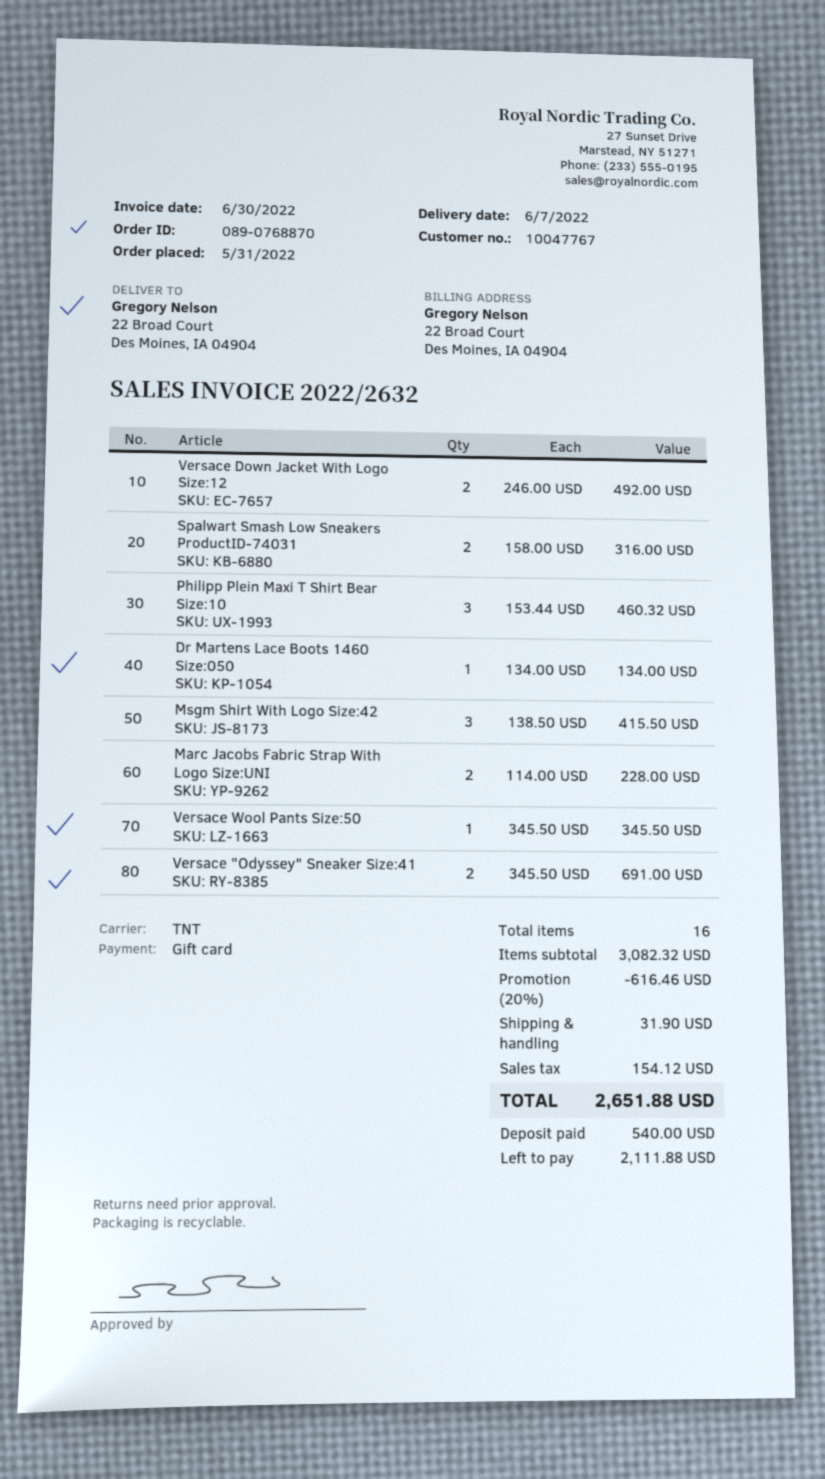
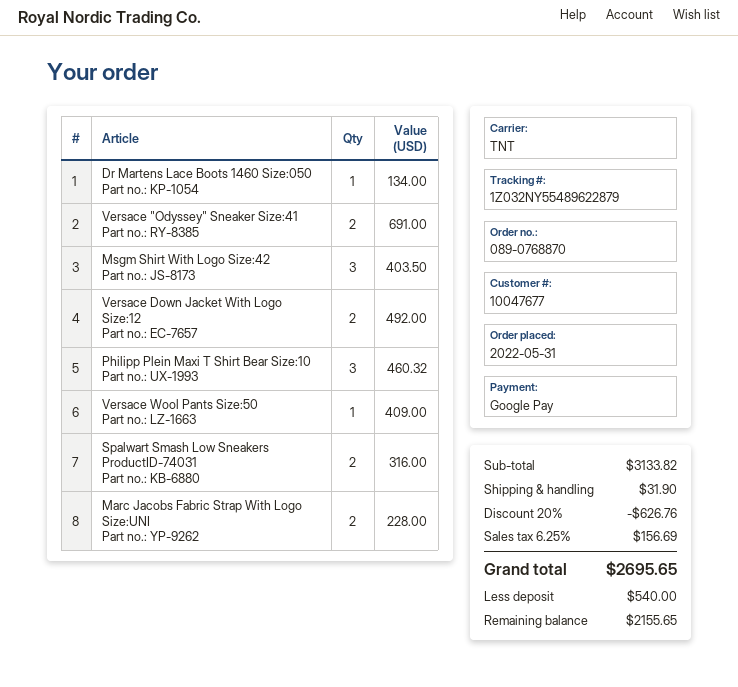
customer number: 10047767 -> 10047677
payment method: gift card -> Google Pay
Msgm Shirt With Logo Size:42: 3 for 415.50 -> 3 for 403.50
Versace Wool Pants Size:50: 1 for 345.50 -> 1 for 409.00
subtotal: 3082.32 -> 3133.82
discount: 20% = 616.46 -> 20% = 626.76
tax: 154.12 -> 156.69
total: 2651.88 -> 2695.65
balance: 2111.88 -> 2155.65

